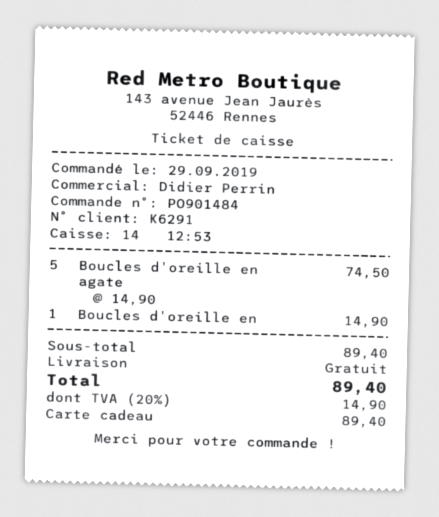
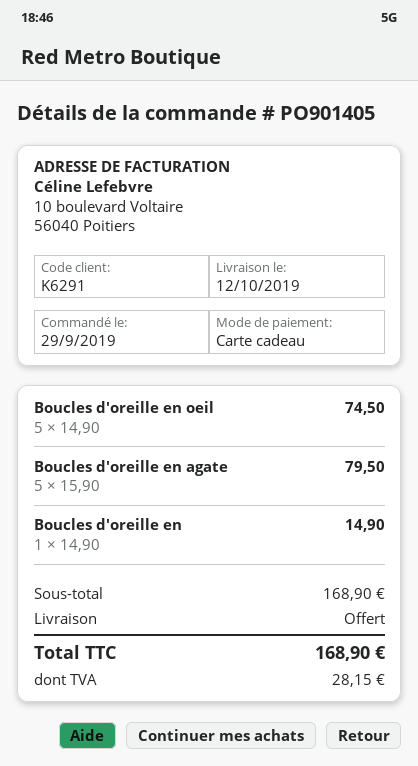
order number: PO901484 -> PO901405
Boucles d'oreille en agate: 5 x 14.90 = 74.50 -> 5 x 15.90 = 79.50
Boucles d'oreille en oeil: none -> 5 x 14.90 = 74.50
subtotal: 89.40 -> 168.90
tax: 14.90 -> 28.15
total: 89.40 -> 168.90

